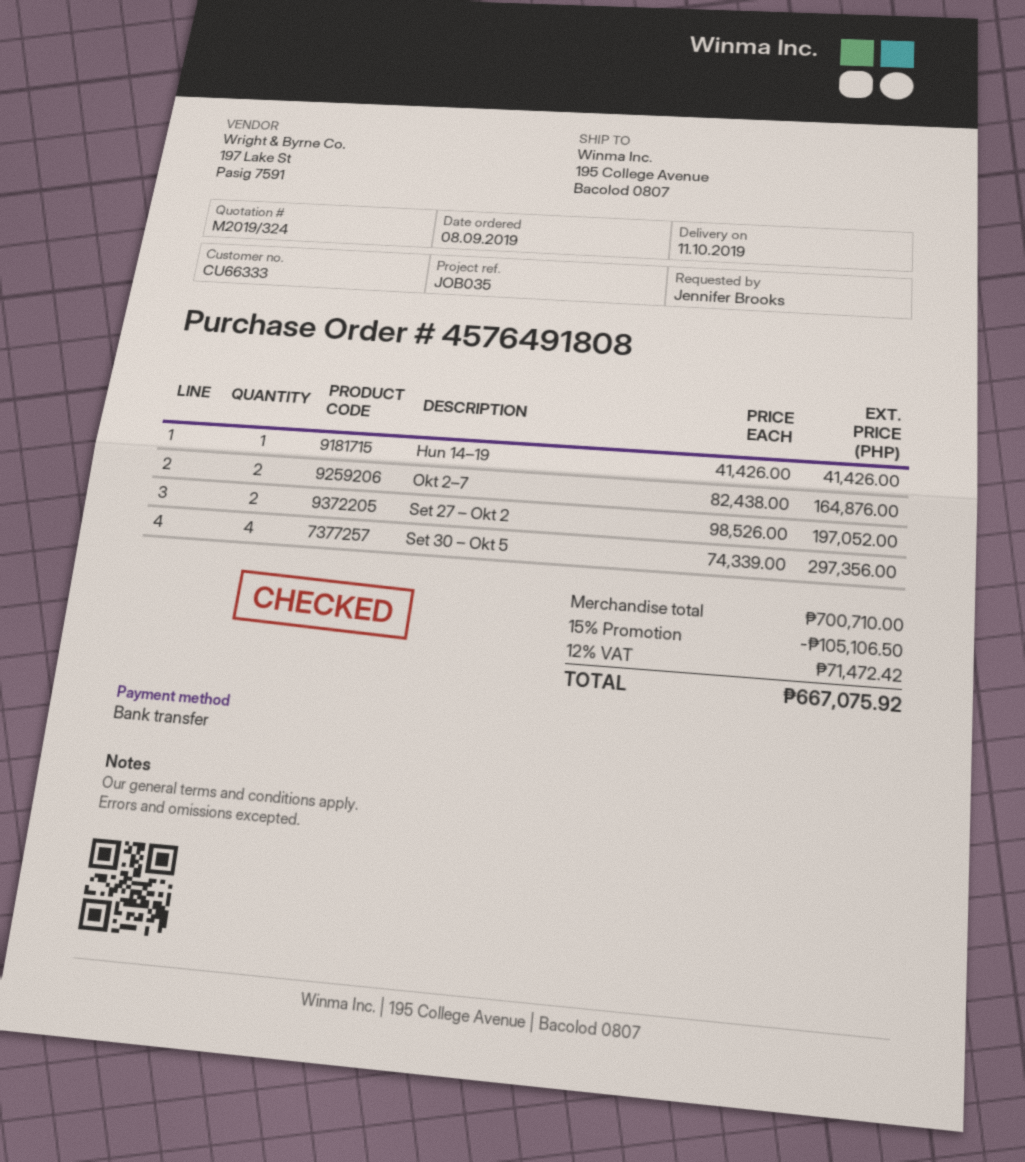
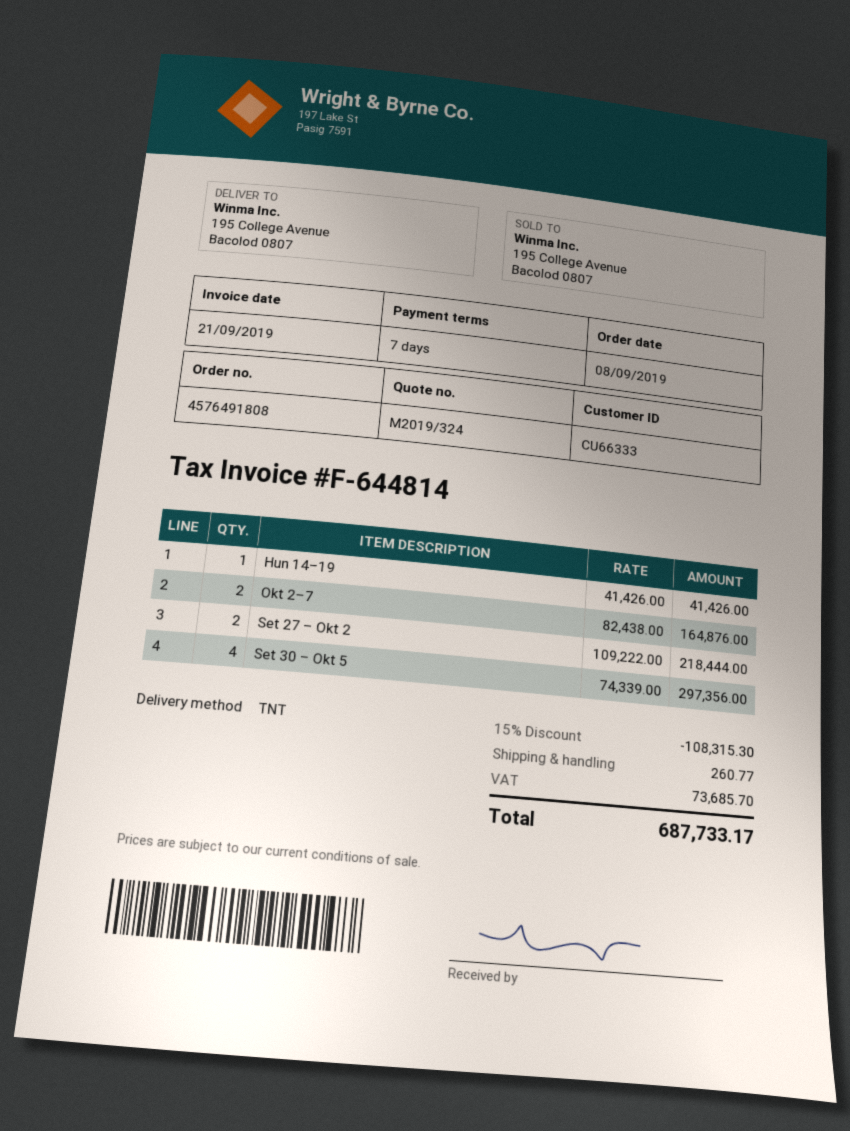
Set 27 – Okt 2: 2 x 98526.00 = 197052.00 -> 2 x 109222.00 = 218444.00
discount: 15% = 105106.50 -> 15% = 108315.30
shipping: none -> 260.77
tax: 71472.42 -> 73685.70
total: 667075.92 -> 687733.17

